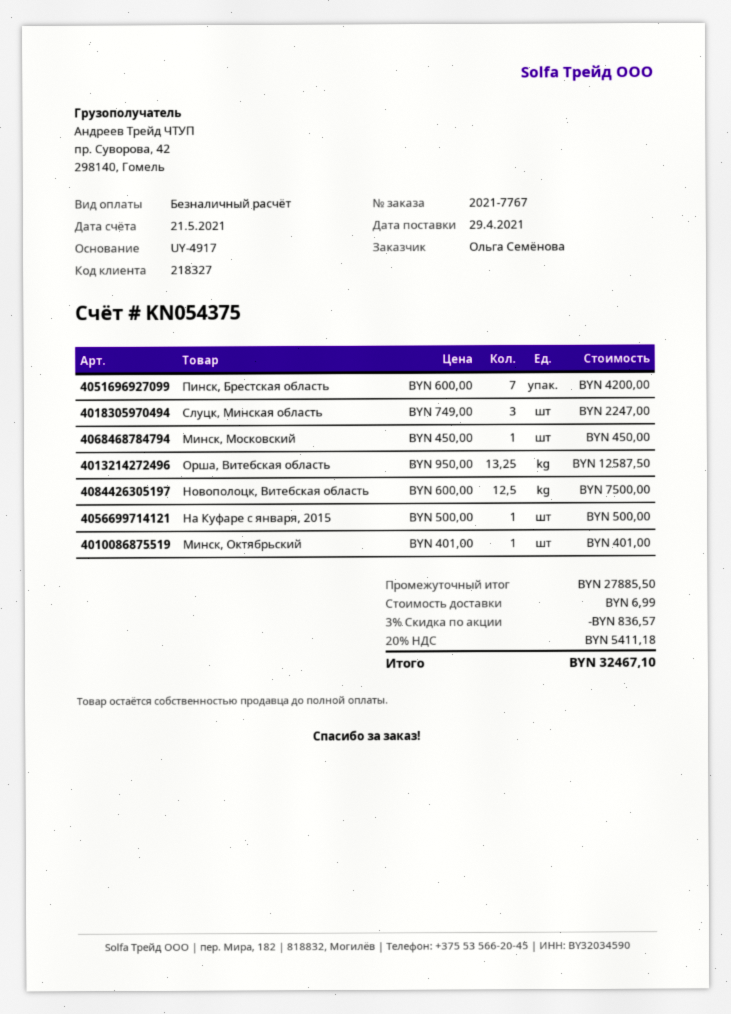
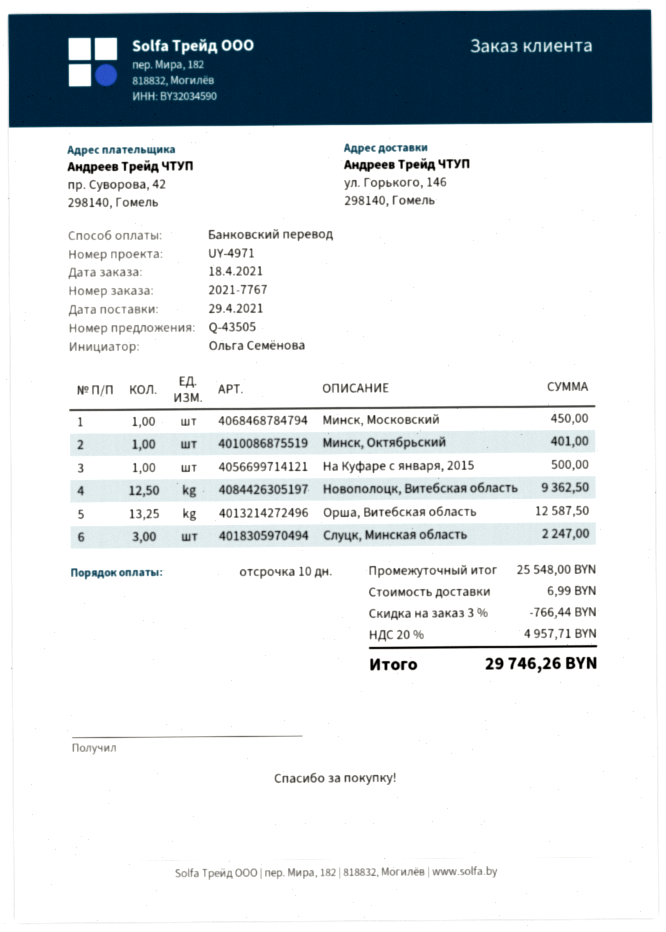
reference: UY-4917 -> UY-4971
ship to: пр. Суворова, 42, 298140, Гомель -> ул. Горького, 146, 298140, Гомель
Пинск, Брестская область: 7 for 4200.00 -> none
Новополоцк, Витебская область: 12.5 for 7500.00 -> 12.5 for 9362.50
subtotal: 27885.50 -> 25548.00
discount: 3% = 836.57 -> 3% = 766.44
tax: 20% = 5411.18 -> 20% = 4957.71
total: 32467.10 -> 29746.26

